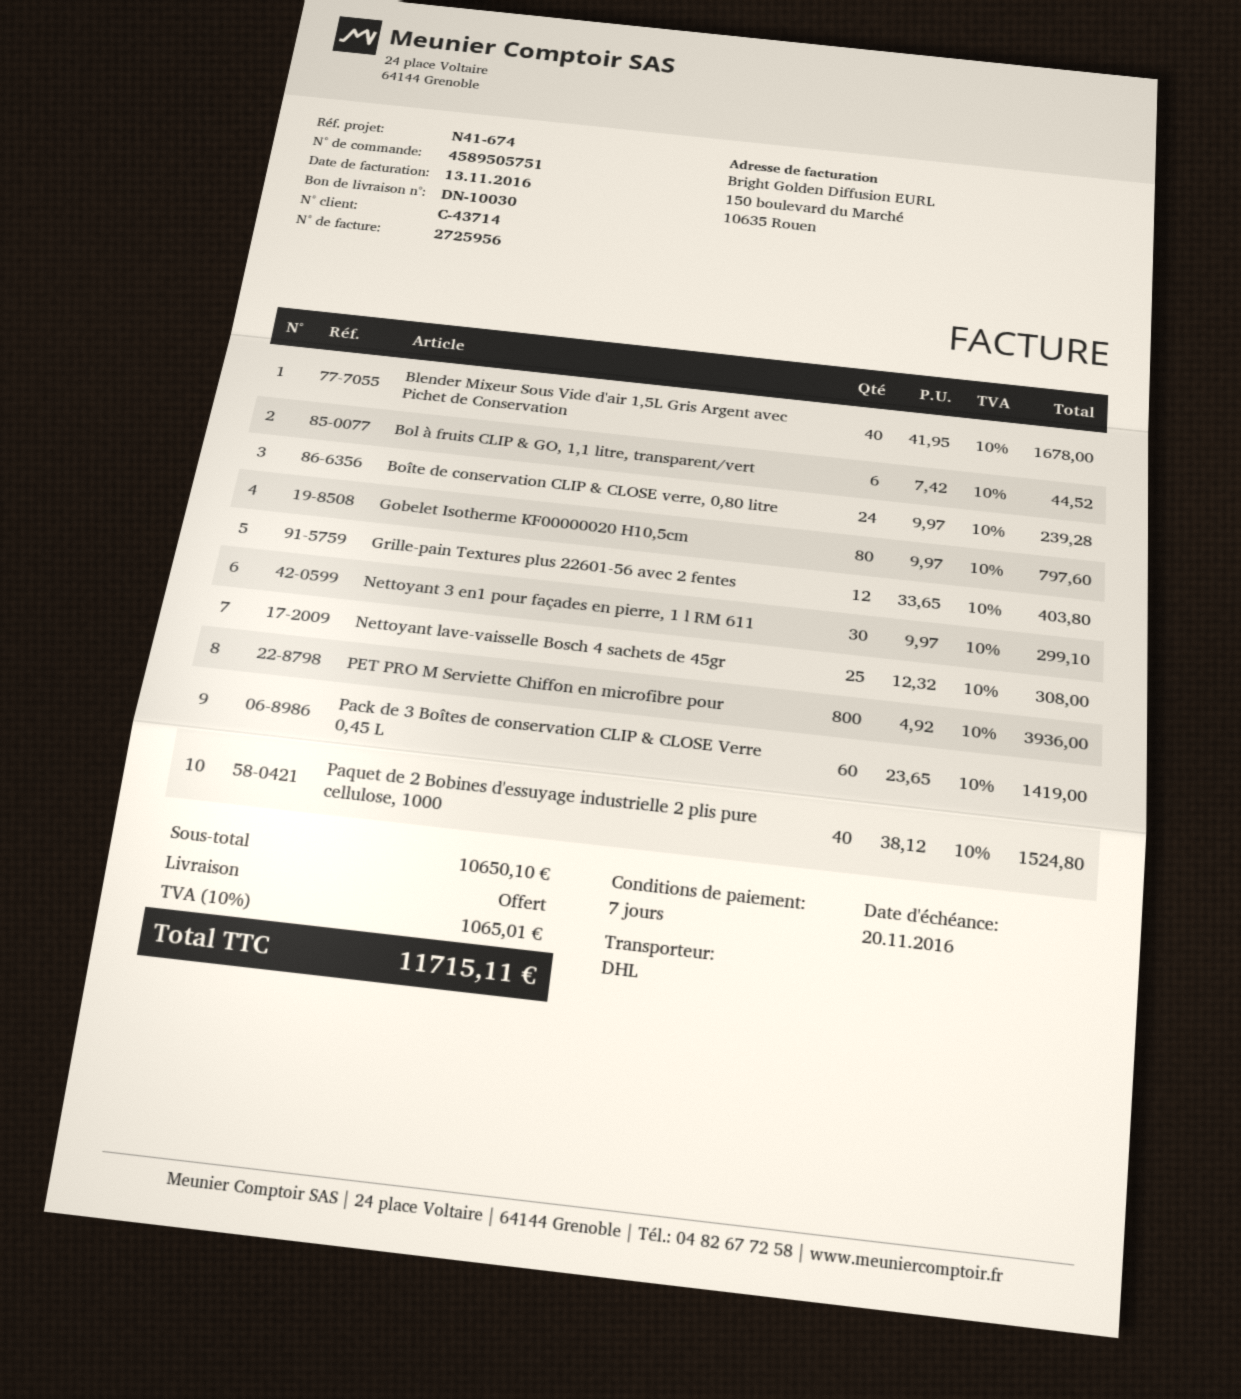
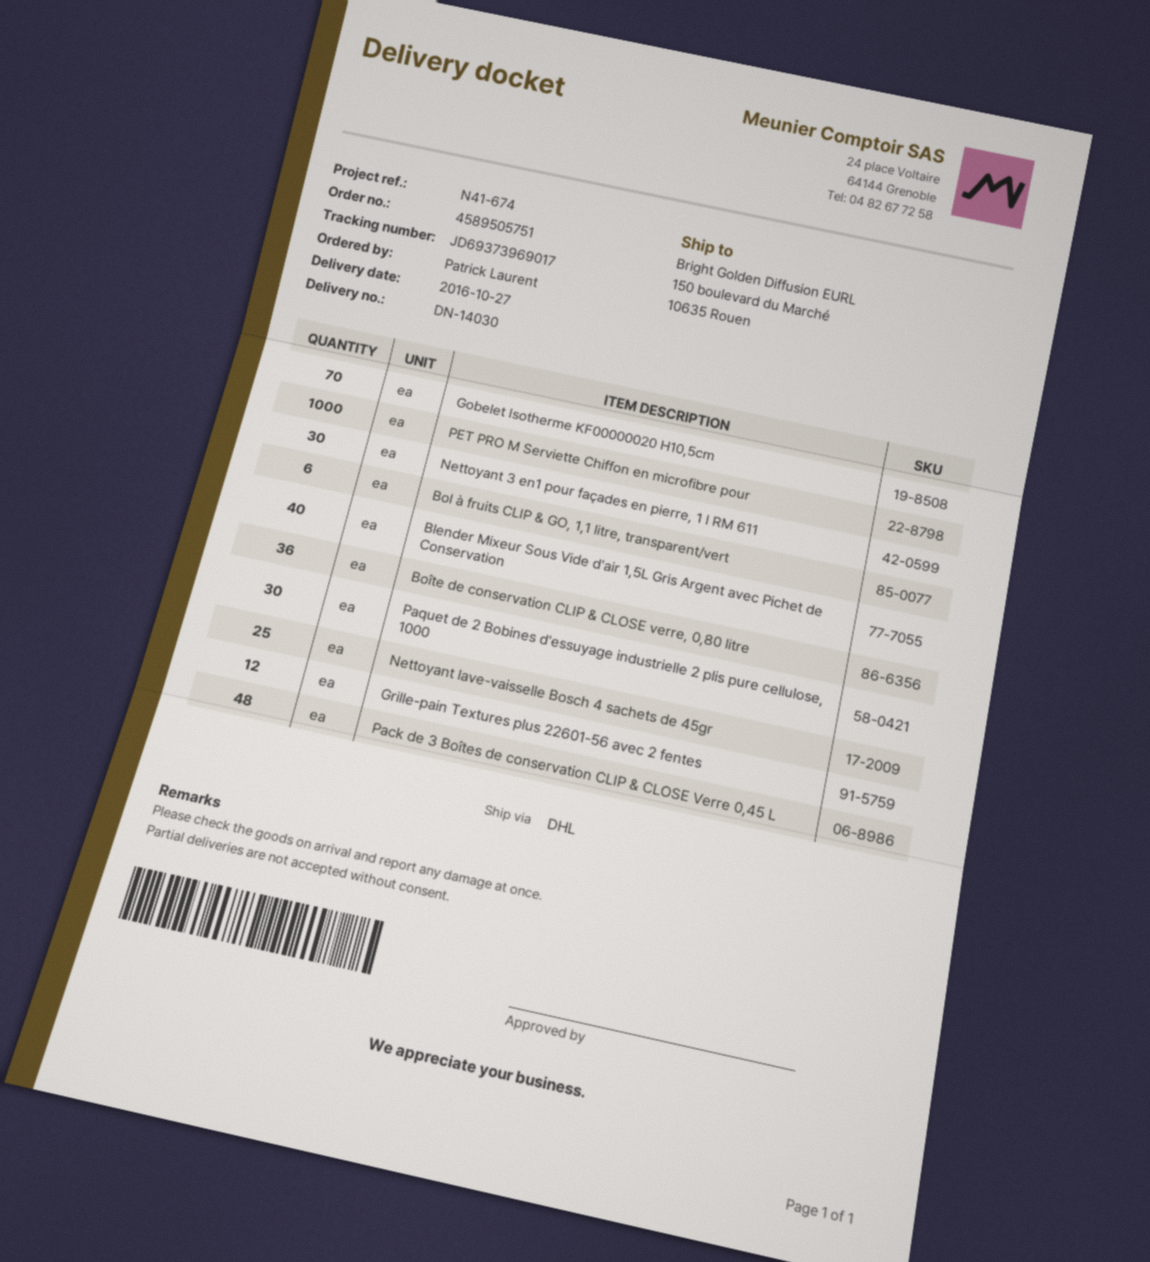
delivery note number: DN-10030 -> DN-14030
Boîte de conservation CLIP & CLOSE verre, 0,80 litre: 24 -> 36
Gobelet Isotherme KF00000020 H10,5cm: 80 -> 70
PET PRO M Serviette Chiffon en microfibre pour: 800 -> 1000
Pack de 3 Boîtes de conservation CLIP & CLOSE Verre 0,45 L: 60 -> 48
Paquet de 2 Bobines d'essuyage industrielle 2 plis pure cellulose, 1000: 40 -> 30

